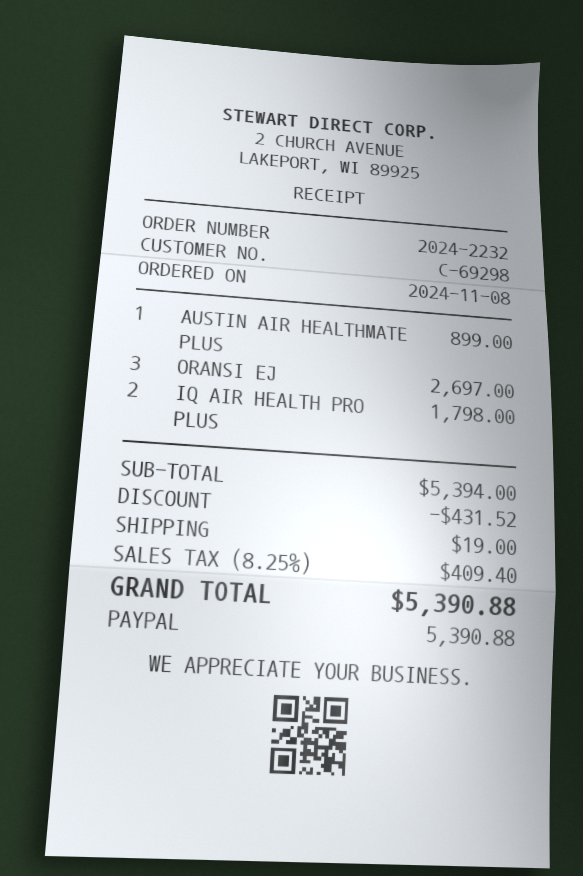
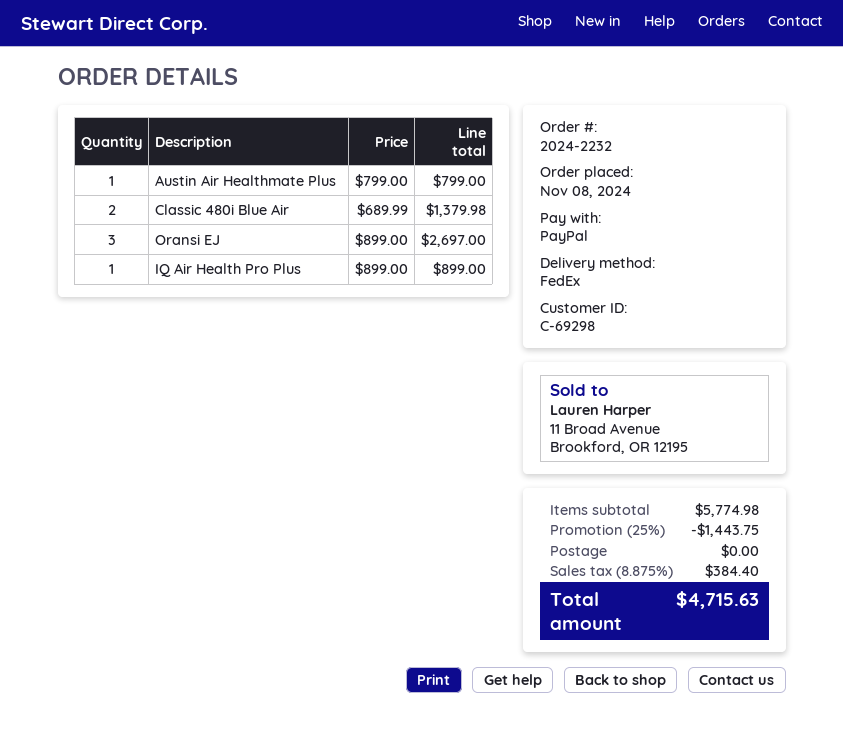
AUSTIN AIR HEALTHMATE PLUS: 1 for 899.00 -> 1 for 799.00
IQ AIR HEALTH PRO PLUS: 2 for 1798.00 -> 1 for 899.00
Classic 480i Blue Air: none -> 2 for 1379.98
subtotal: 5394.00 -> 5774.98
discount: 431.52 -> 1443.75
shipping: 19.00 -> 0.00
tax: 8.25% = 409.40 -> 8.875% = 384.40
total: 5390.88 -> 4715.63

